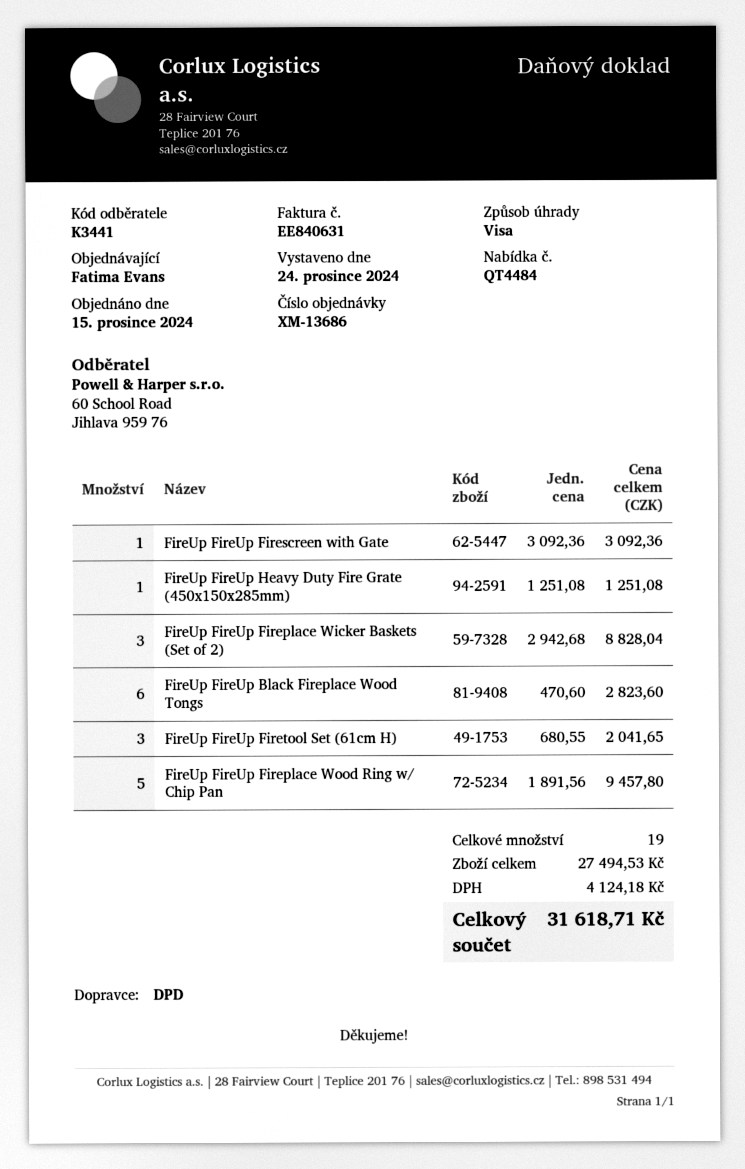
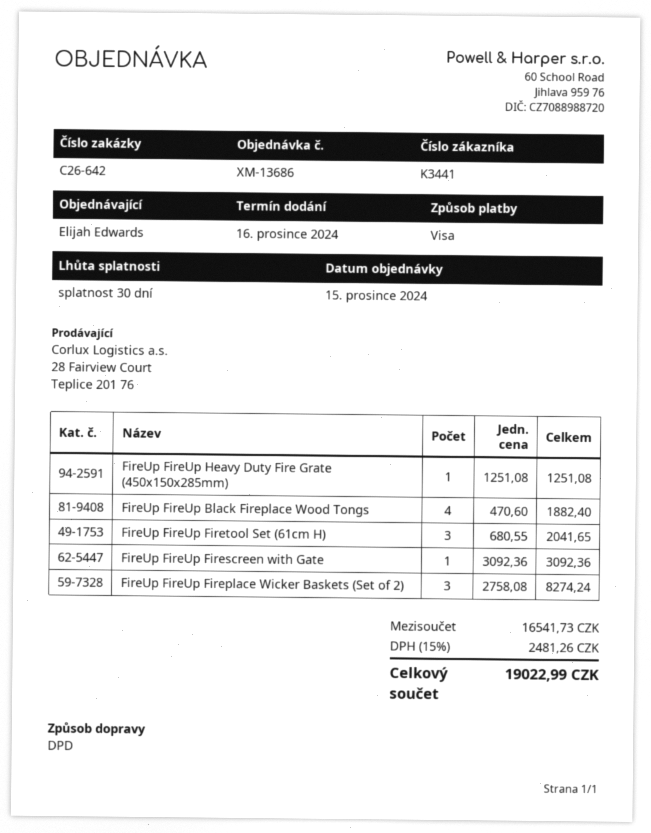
ordered by: Fatima Evans -> Elijah Edwards
FireUp FireUp Fireplace Wicker Baskets (Set of 2): 3 x 2942.68 = 8828.04 -> 3 x 2758.08 = 8274.24
FireUp FireUp Black Fireplace Wood Tongs: 6 x 470.60 = 2823.60 -> 4 x 470.60 = 1882.40
FireUp FireUp Fireplace Wood Ring w/ Chip Pan: 5 x 1891.56 = 9457.80 -> none
subtotal: 27494.53 -> 16541.73
tax: 4124.18 -> 2481.26
total: 31618.71 -> 19022.99

